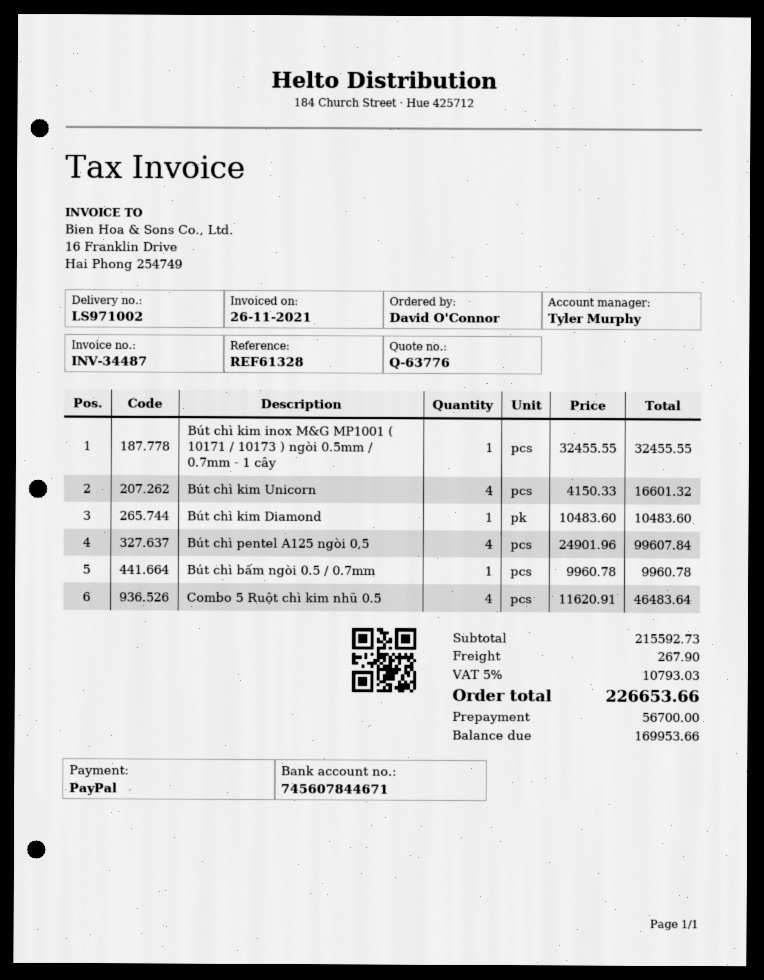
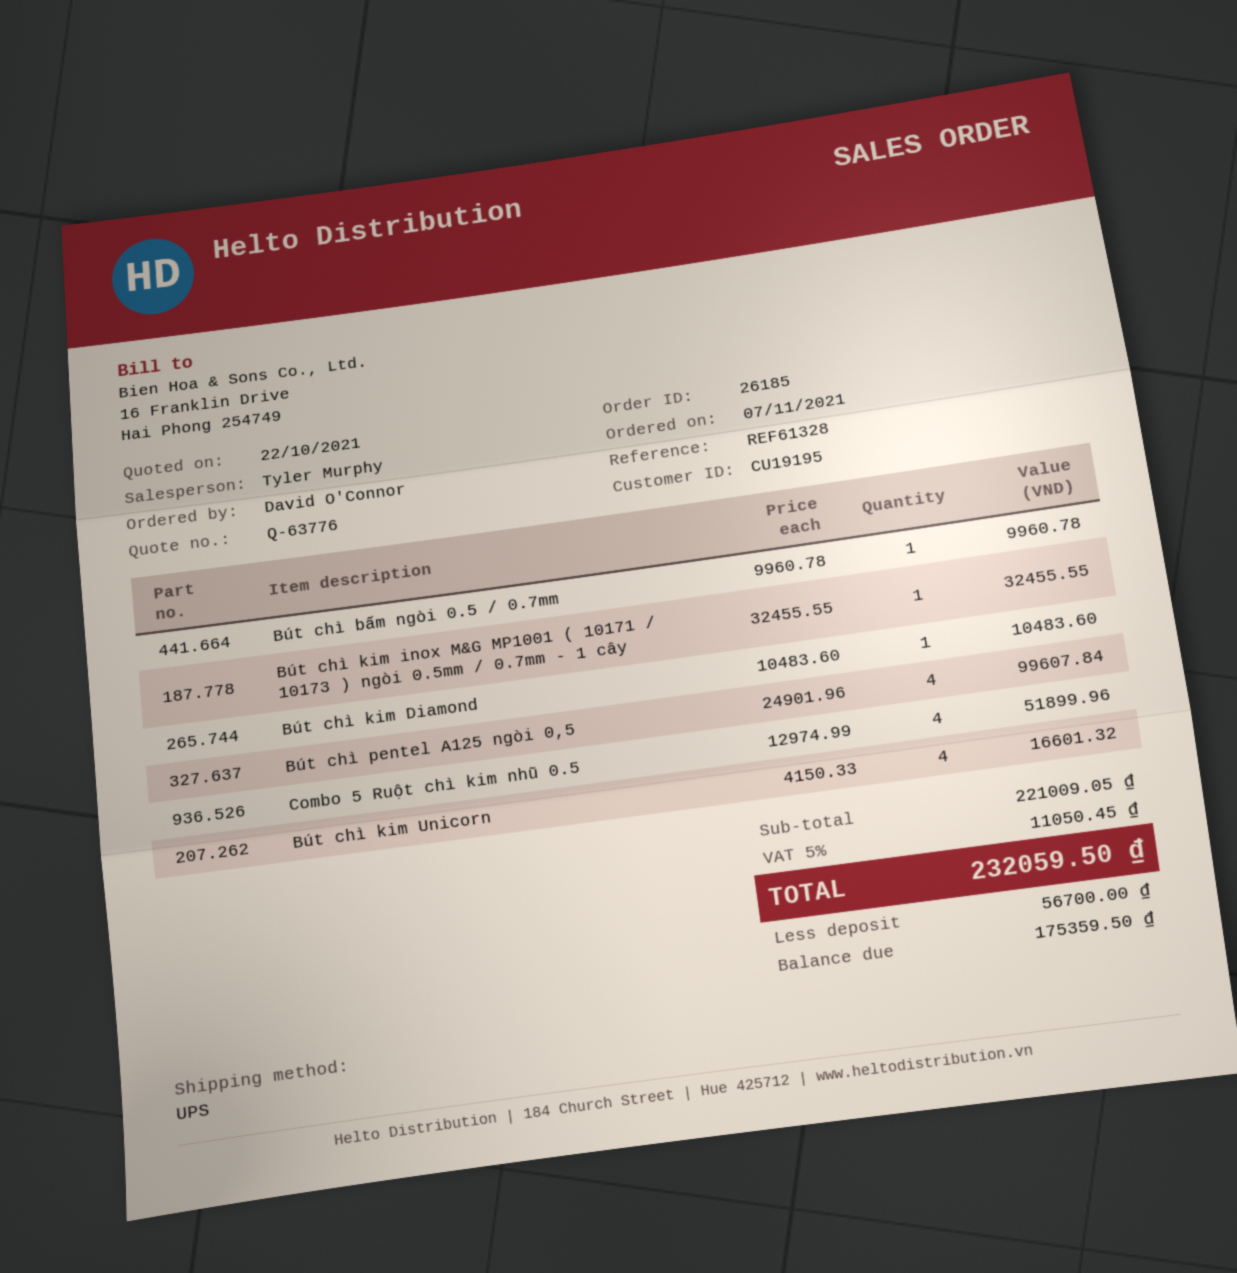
Combo 5 Ruột chì kim nhũ 0.5: 4 x 11620.91 = 46483.64 -> 4 x 12974.99 = 51899.96
subtotal: 215592.73 -> 221009.05
shipping: 267.90 -> none
tax: 5% = 10793.03 -> 5% = 11050.45
total: 226653.66 -> 232059.50
balance: 169953.66 -> 175359.50

